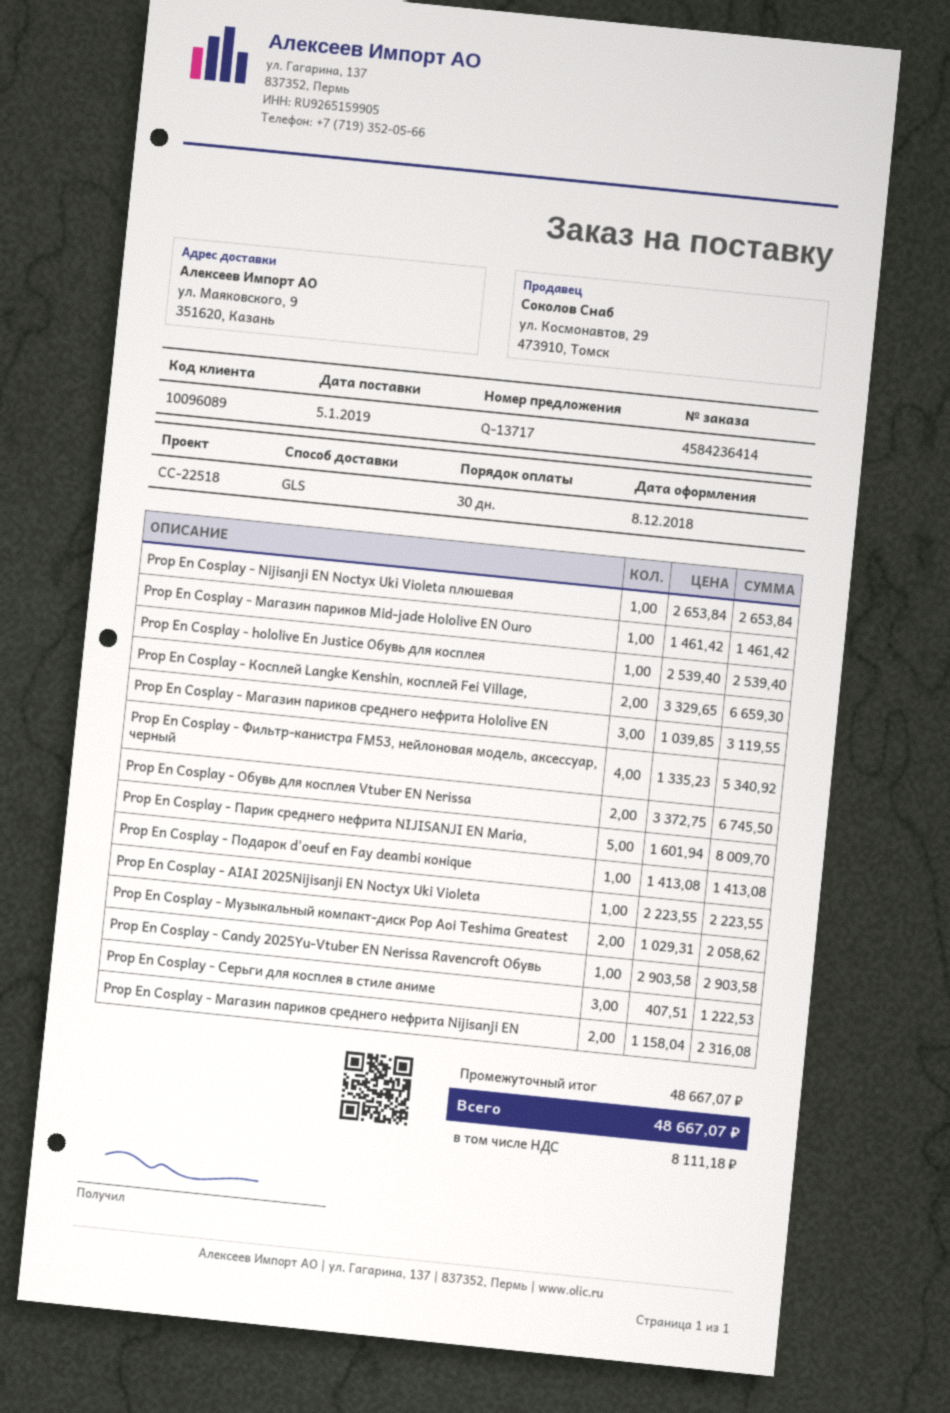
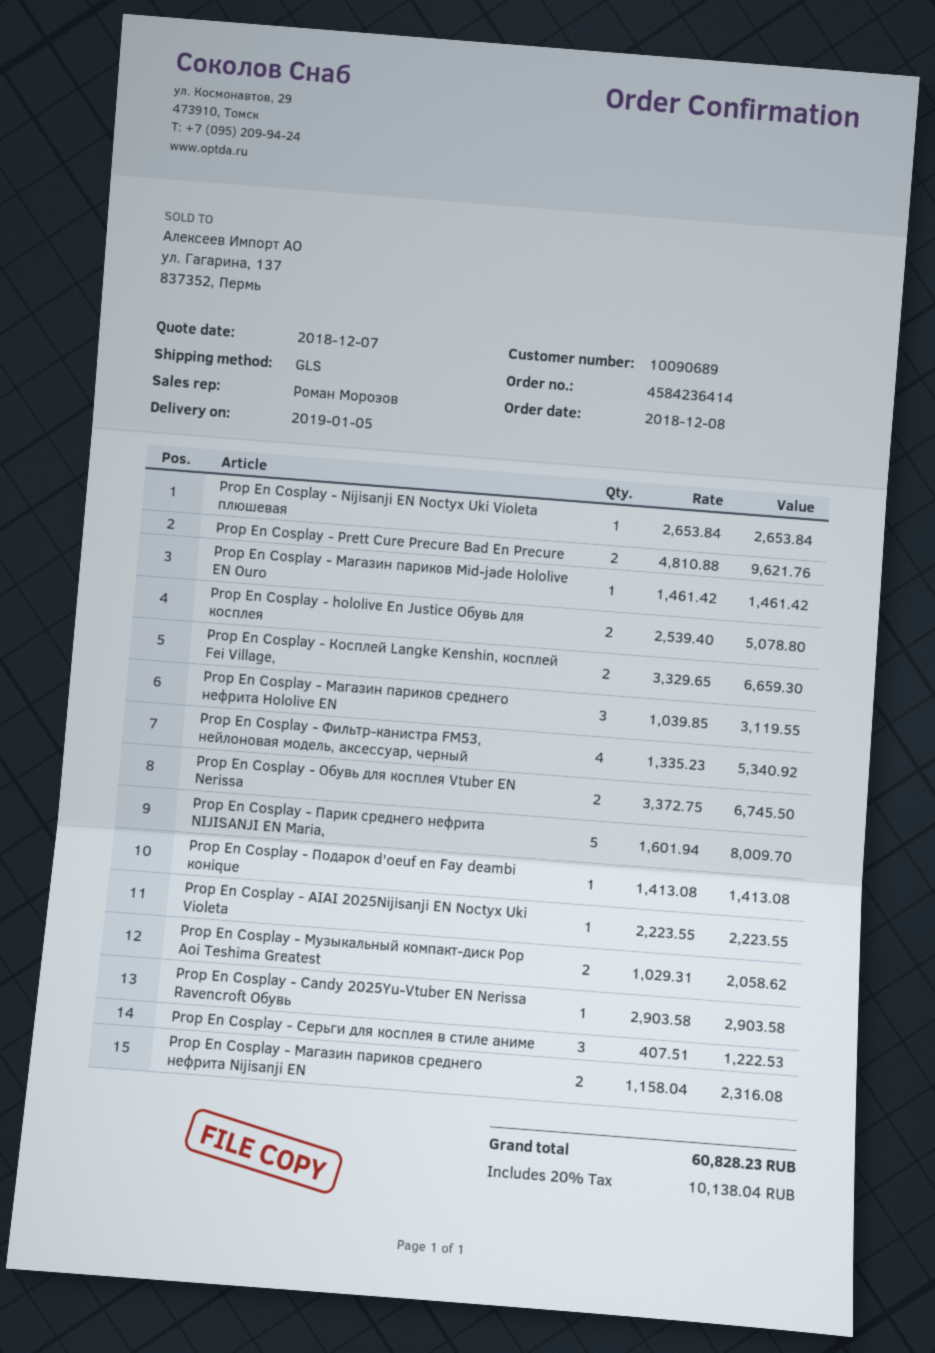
customer number: 10096089 -> 10090689
Prop En Cosplay - hololive En Justice Обувь для косплея: 1 x 2539.40 = 2539.40 -> 2 x 2539.40 = 5078.80
Prop En Cosplay - Prett Cure Precure Bad En Precure: none -> 2 x 4810.88 = 9621.76
tax: 8111.18 -> 10138.04
total: 48667.07 -> 60828.23

